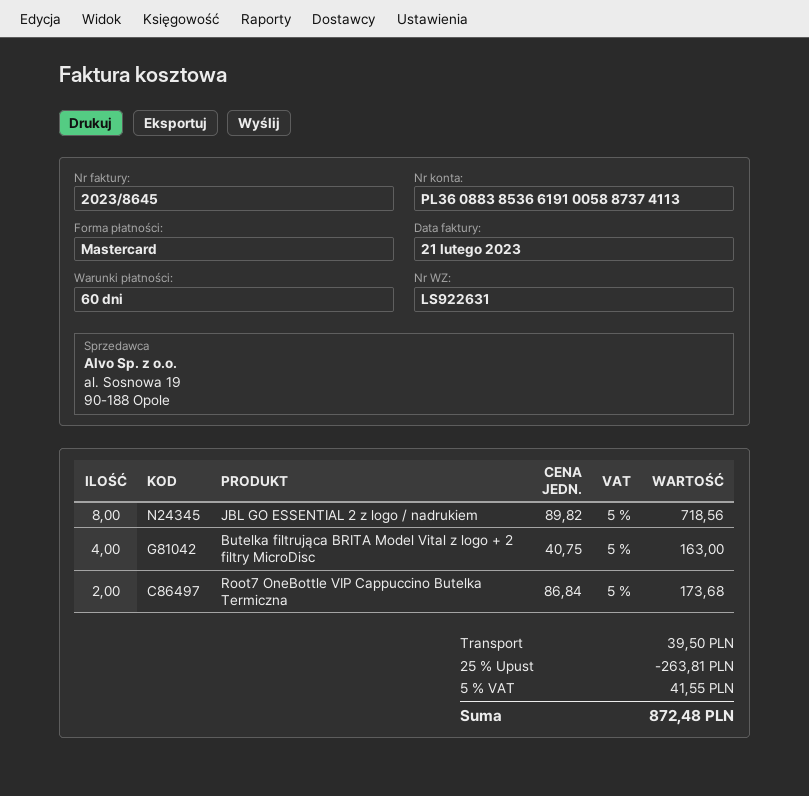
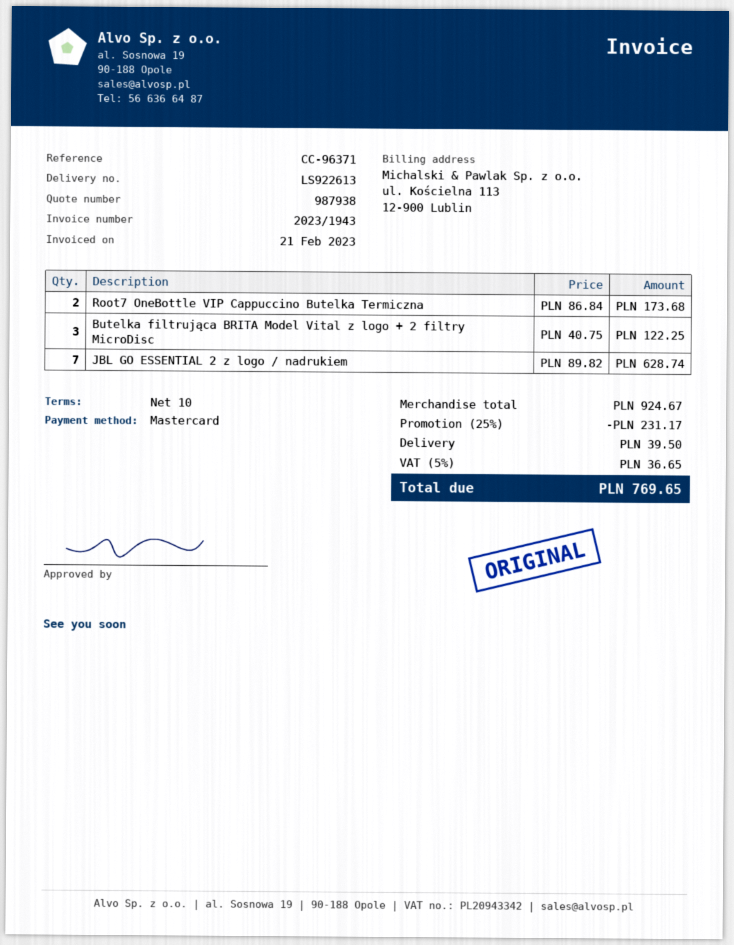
delivery note number: LS922631 -> LS922613
invoice number: 2023/8645 -> 2023/1943
payment terms: 60 days -> 10 days
JBL GO ESSENTIAL 2 z logo / nadrukiem: 8 x 89.82 = 718.56 -> 7 x 89.82 = 628.74
Butelka filtrująca BRITA Model Vital z logo + 2 filtry MicroDisc: 4 x 40.75 = 163.00 -> 3 x 40.75 = 122.25
discount: 25% = 263.81 -> 25% = 231.17
tax: 5% = 41.55 -> 5% = 36.65
total: 872.48 -> 769.65

